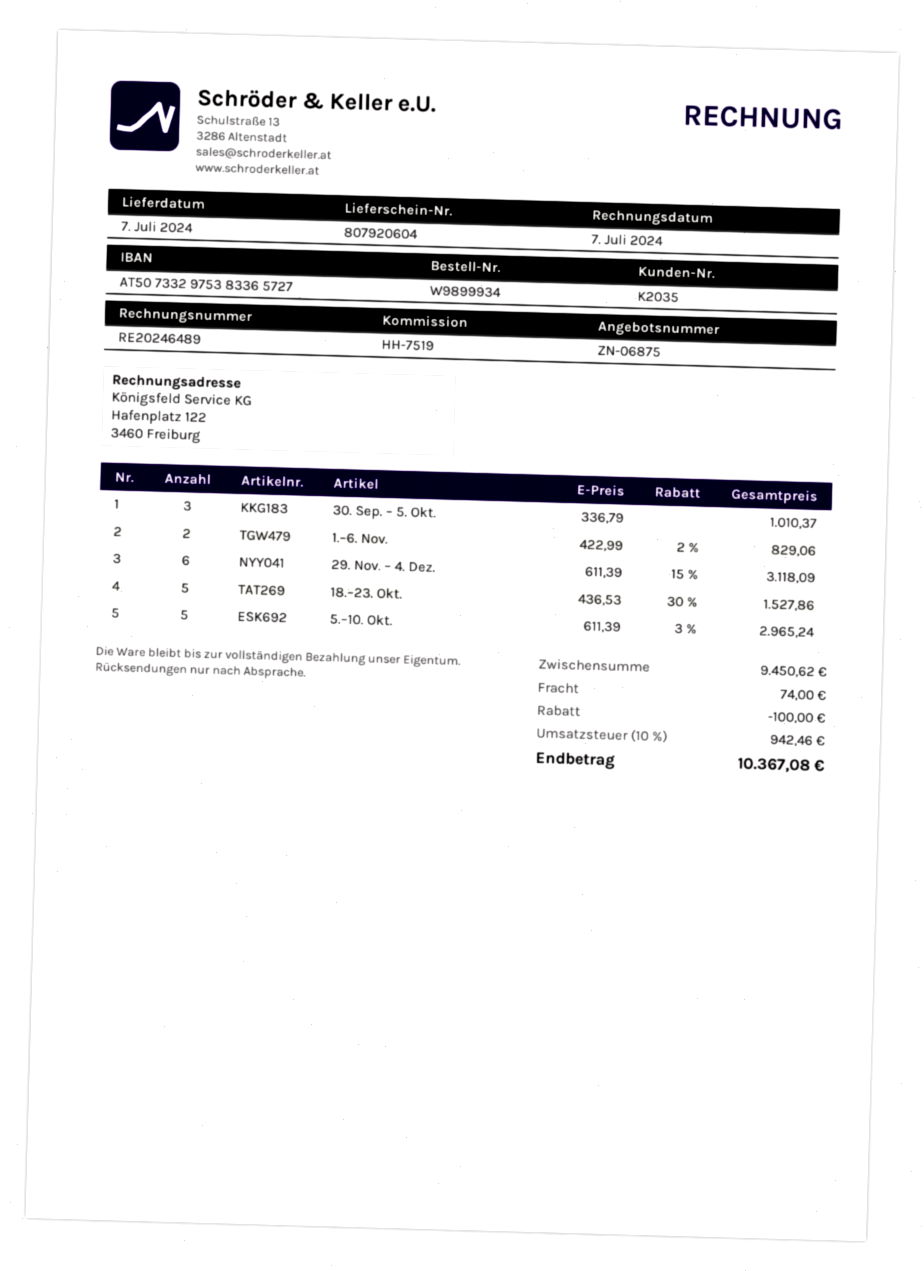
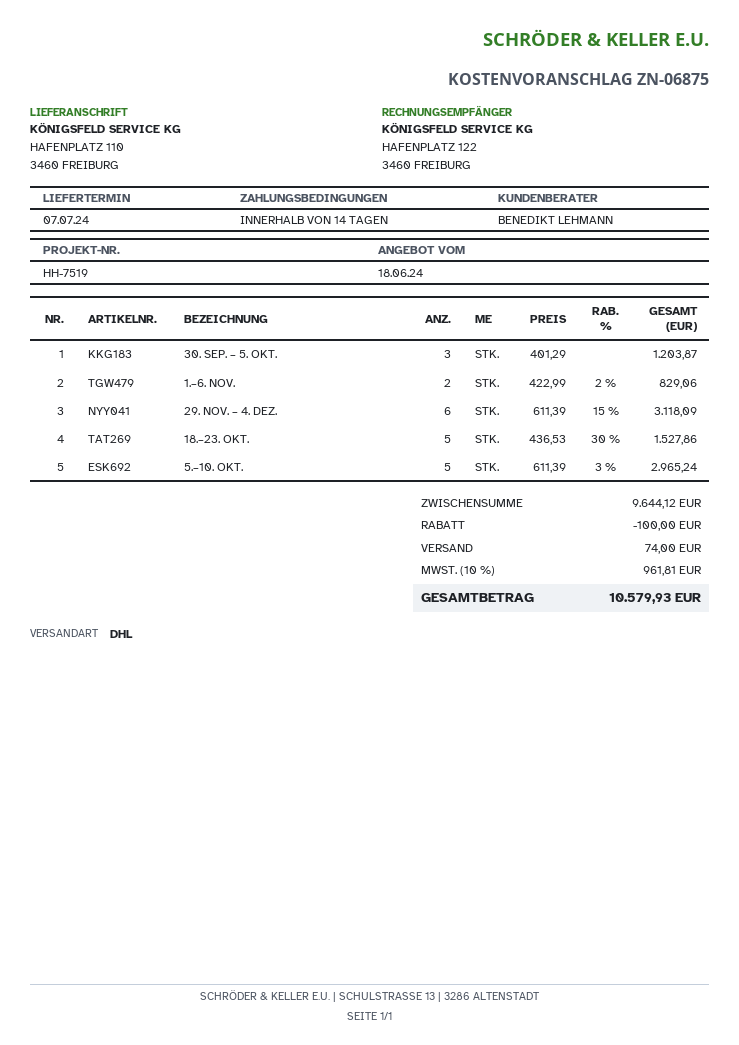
30. Sep. – 5. Okt.: 3 x 336.79 = 1010.37 -> 3 x 401.29 = 1203.87
subtotal: 9450.62 -> 9644.12
tax: 10% = 942.46 -> 10% = 961.81
total: 10367.08 -> 10579.93

